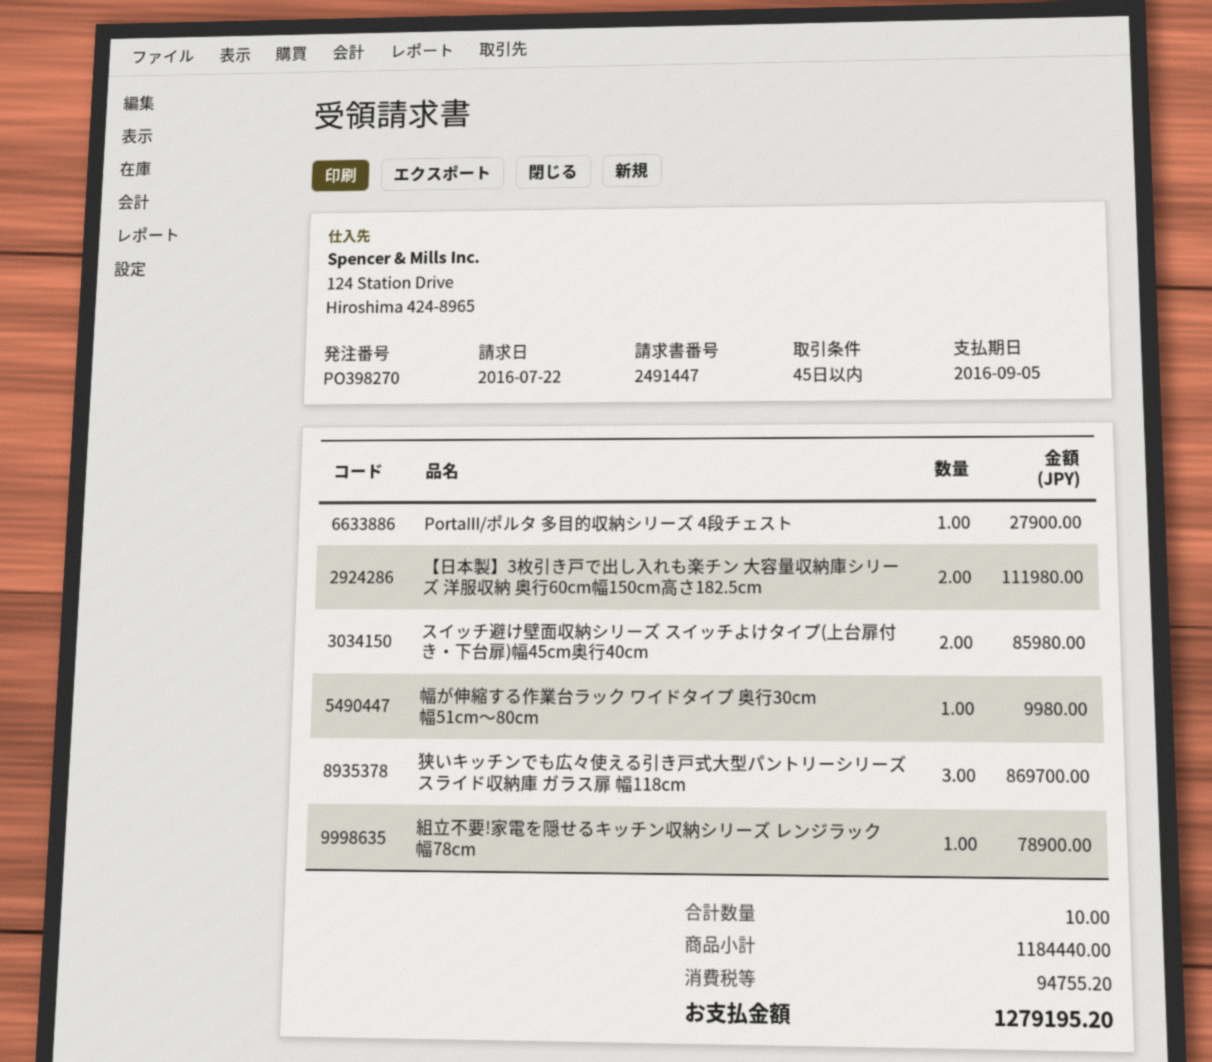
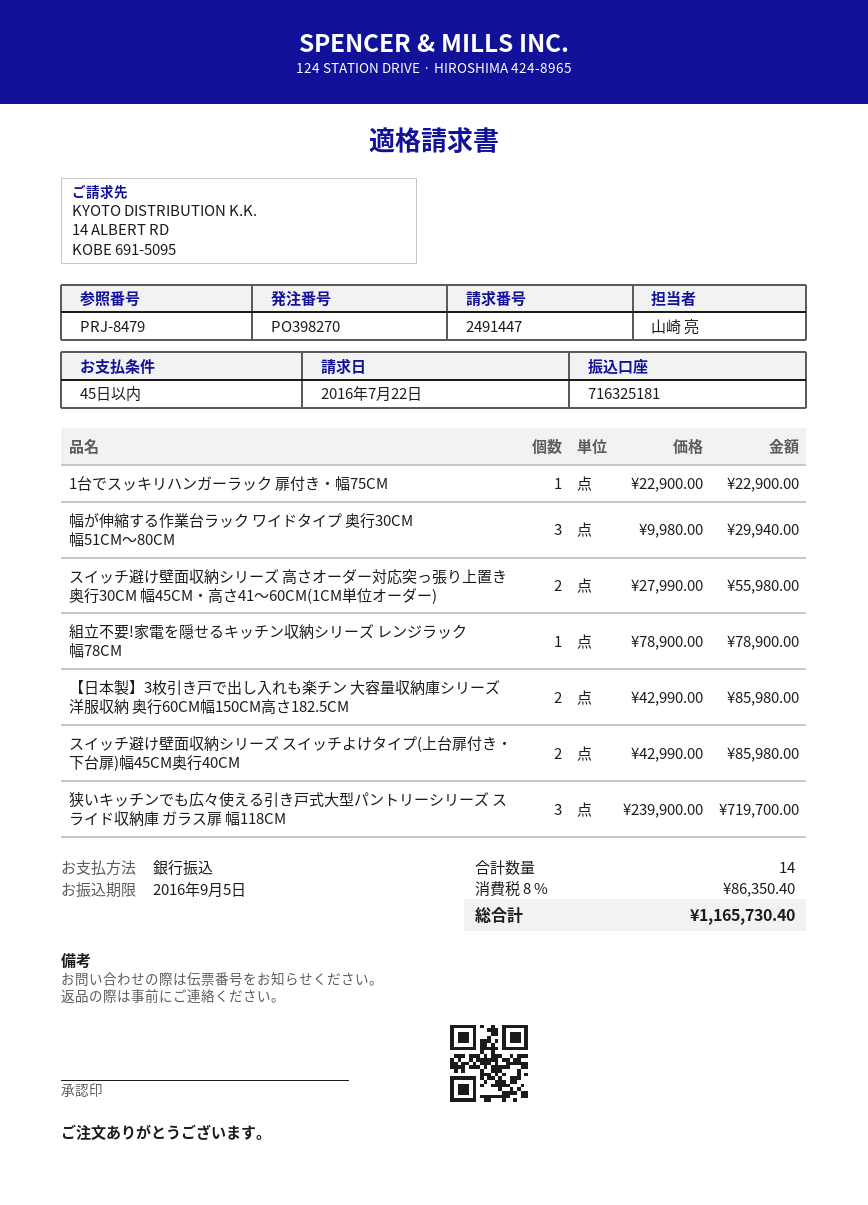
PortaIII/ポルタ 多目的収納シリーズ 4段チェスト: 1 for 27900.00 -> none
【日本製】3枚引き戸で出し入れも楽チン 大容量収納庫シリーズ 洋服収納 奥行60cm幅150cm高さ182.5cm: 2 for 111980.00 -> 2 for 85980.00
幅が伸縮する作業台ラック ワイドタイプ 奥行30cm 幅51cm〜80cm: 1 for 9980.00 -> 3 for 29940.00
狭いキッチンでも広々使える引き戸式大型パントリーシリーズ スライド収納庫 ガラス扉 幅118cm: 3 for 869700.00 -> 3 for 719700.00
1台でスッキリハンガーラック 扉付き・幅75CM: none -> 1 for 22900.00
スイッチ避け壁面収納シリーズ 高さオーダー対応突っ張り上置き 奥行30CM 幅45CM・高さ41〜60CM(1CM単位オーダー): none -> 2 for 55980.00
total quantity: 10 -> 14
tax: 94755.20 -> 86350.40
total: 1279195.20 -> 1165730.40

